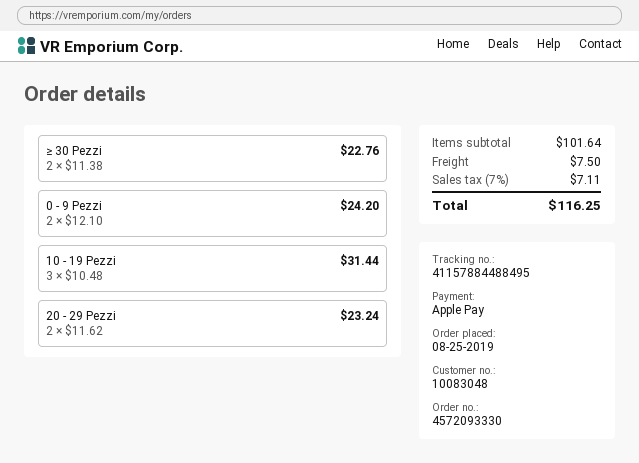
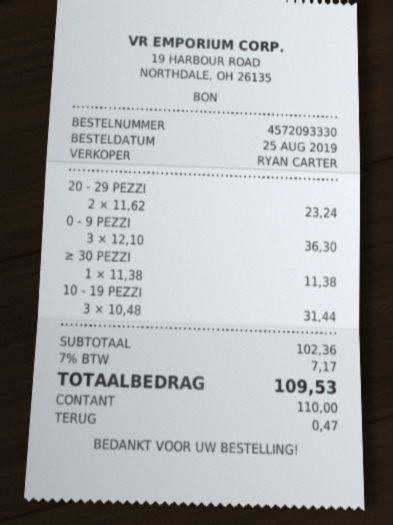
payment method: Apple Pay -> cash
≥ 30 Pezzi: 2 x 11.38 = 22.76 -> 1 x 11.38 = 11.38
0 - 9 Pezzi: 2 x 12.10 = 24.20 -> 3 x 12.10 = 36.30
subtotal: 101.64 -> 102.36
shipping: 7.50 -> none
tax: 7% = 7.11 -> 7% = 7.17
total: 116.25 -> 109.53

